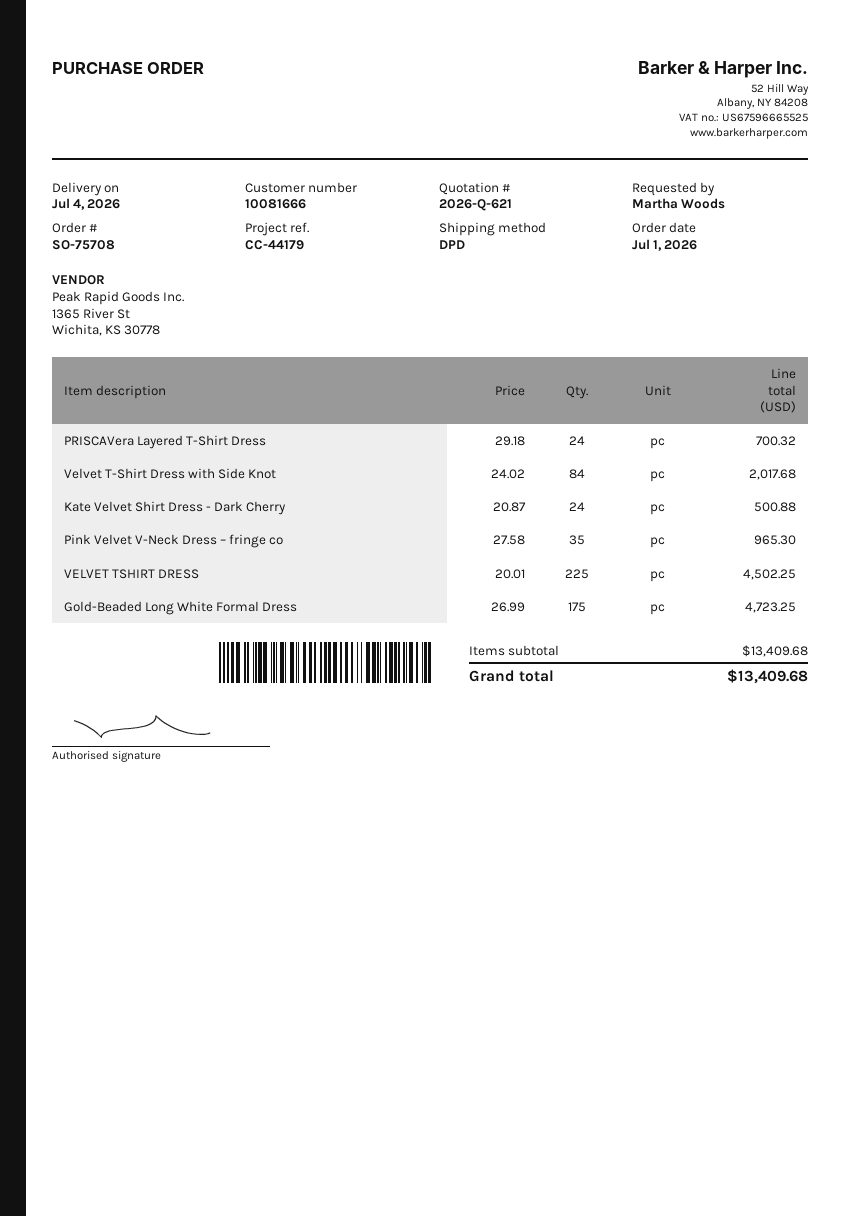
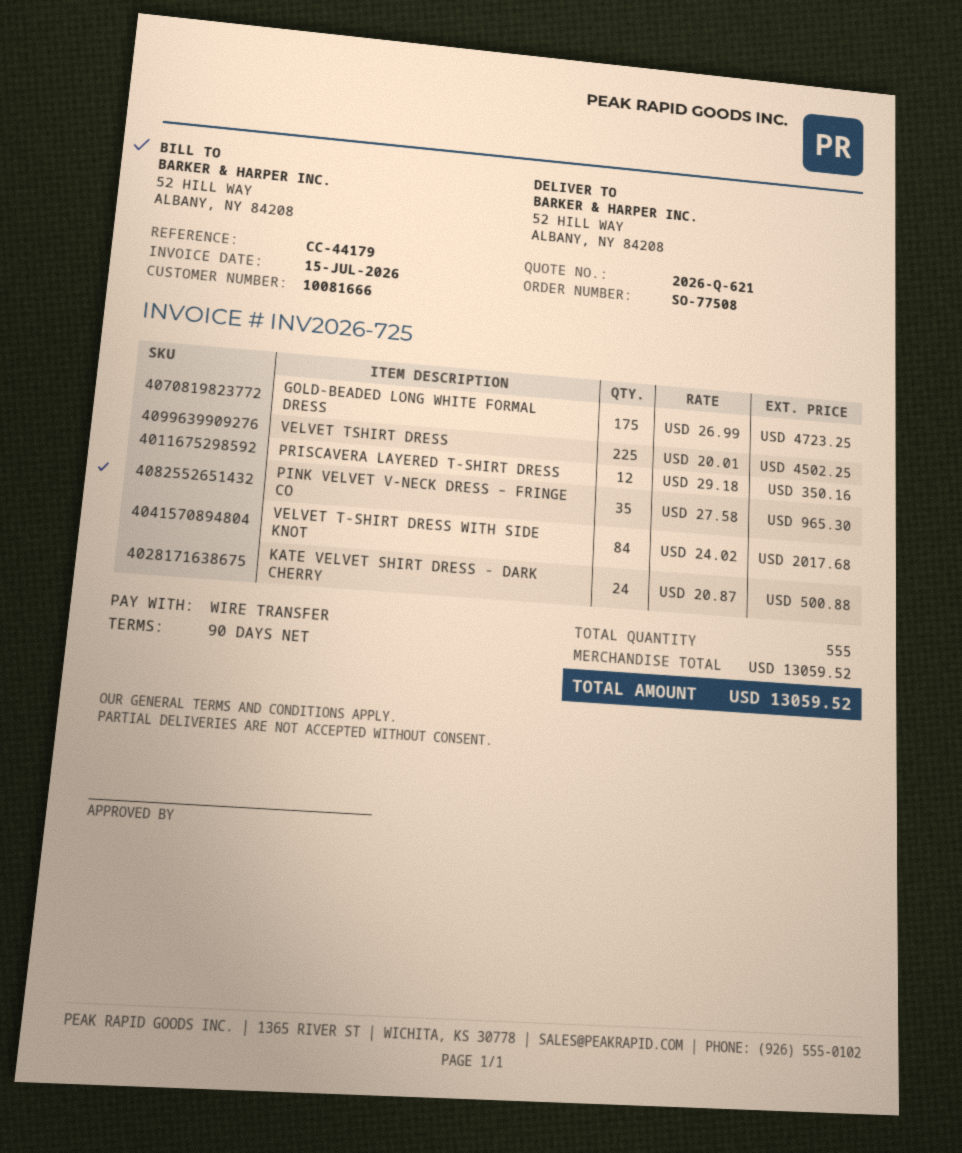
order number: SO-75708 -> SO-77508
PRISCAVera Layered T-Shirt Dress: 24 x 29.18 = 700.32 -> 12 x 29.18 = 350.16
subtotal: 13409.68 -> 13059.52
total: 13409.68 -> 13059.52

